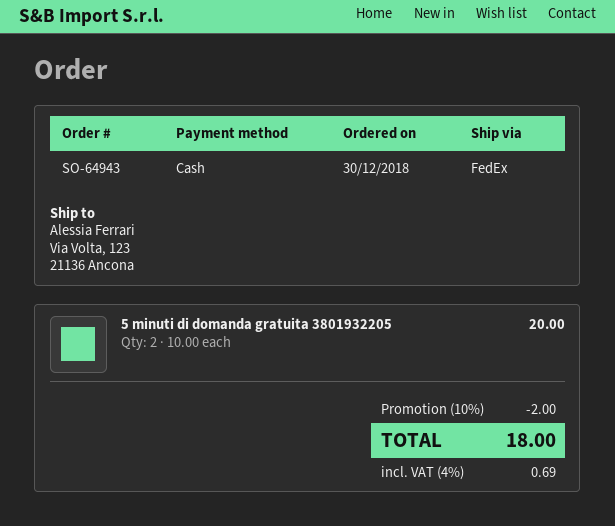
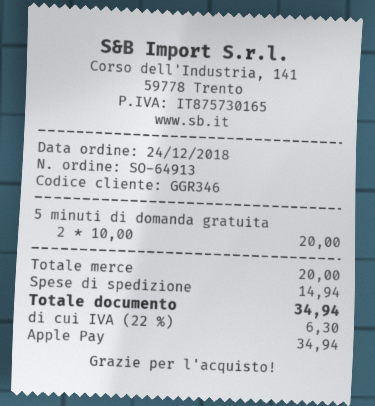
order number: SO-64943 -> SO-64913
order date: 2018-12-30 -> 2018-12-24
payment method: cash -> Apple Pay
discount: 10% = 2.00 -> none
shipping: none -> 14.94
tax: 4% = 0.69 -> 22% = 6.30
total: 18.00 -> 34.94

